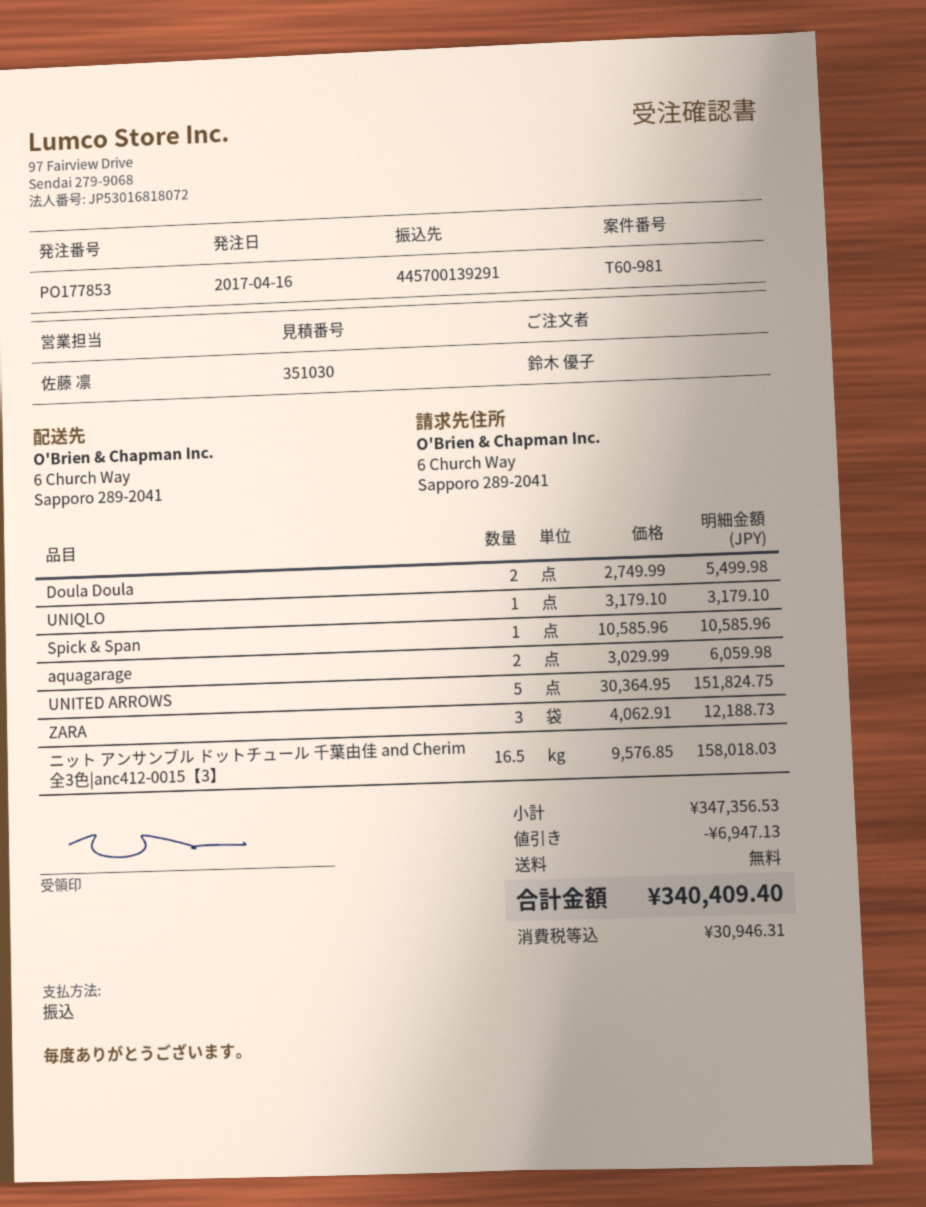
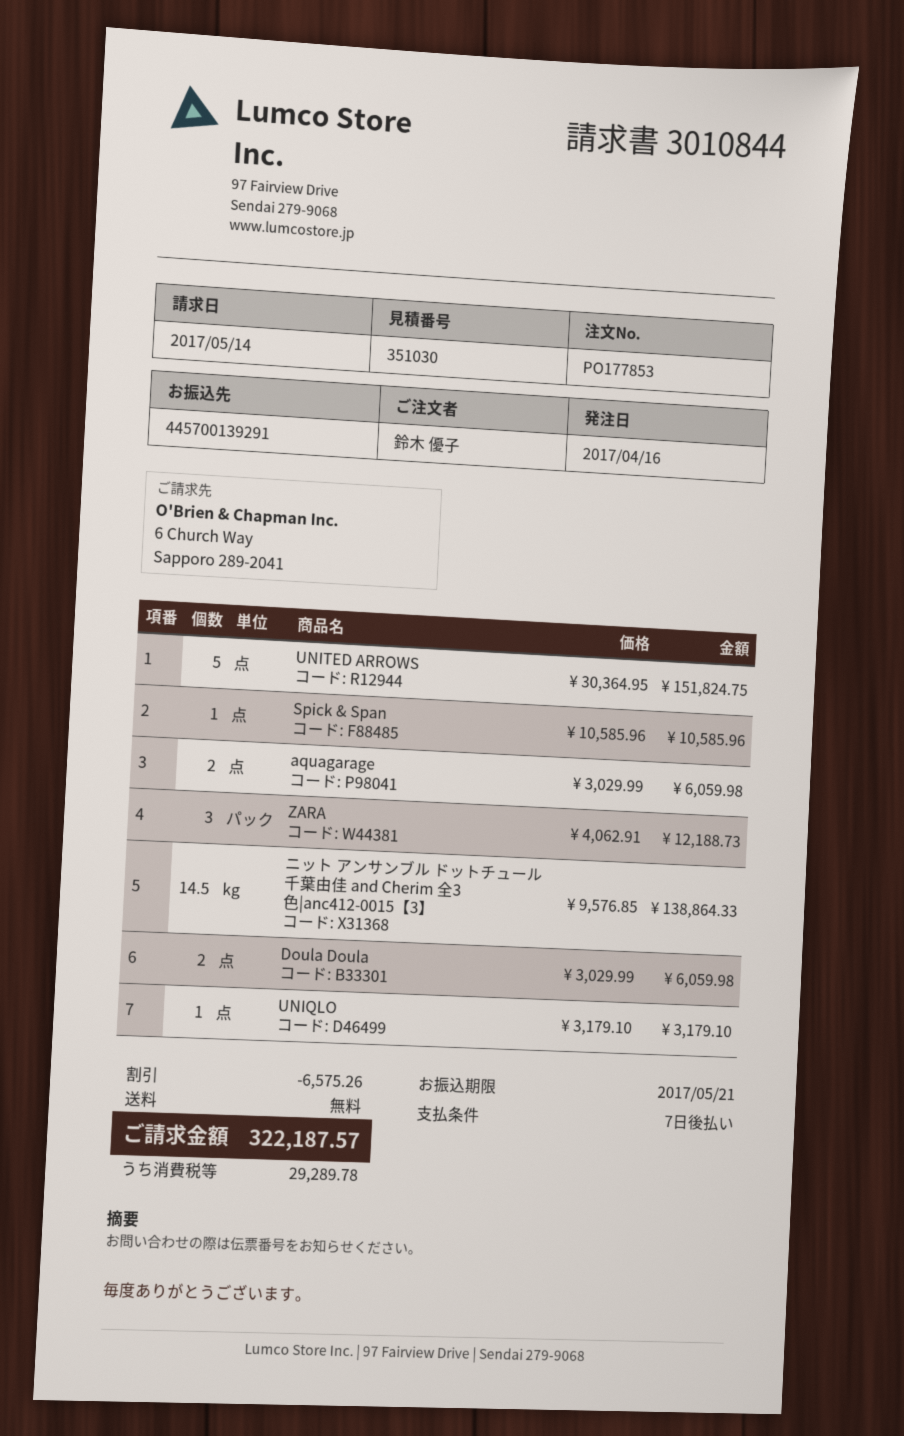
Doula Doula: 2 x 2749.99 = 5499.98 -> 2 x 3029.99 = 6059.98
ニット アンサンブル ドットチュール 千葉由佳 and Cherim 全3色|anc412-0015【3】: 16.5 x 9576.85 = 158018.03 -> 14.5 x 9576.85 = 138864.33
discount: 6947.13 -> 6575.26
tax: 30946.31 -> 29289.78
total: 340409.40 -> 322187.57

